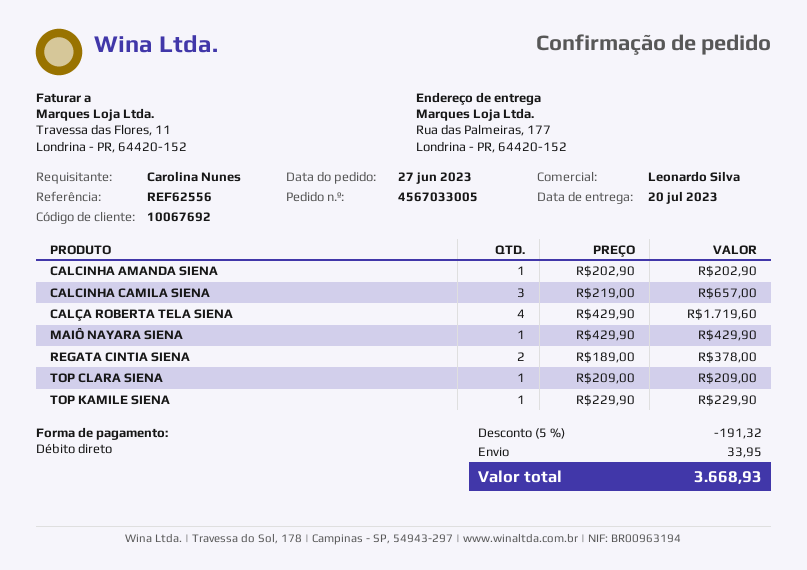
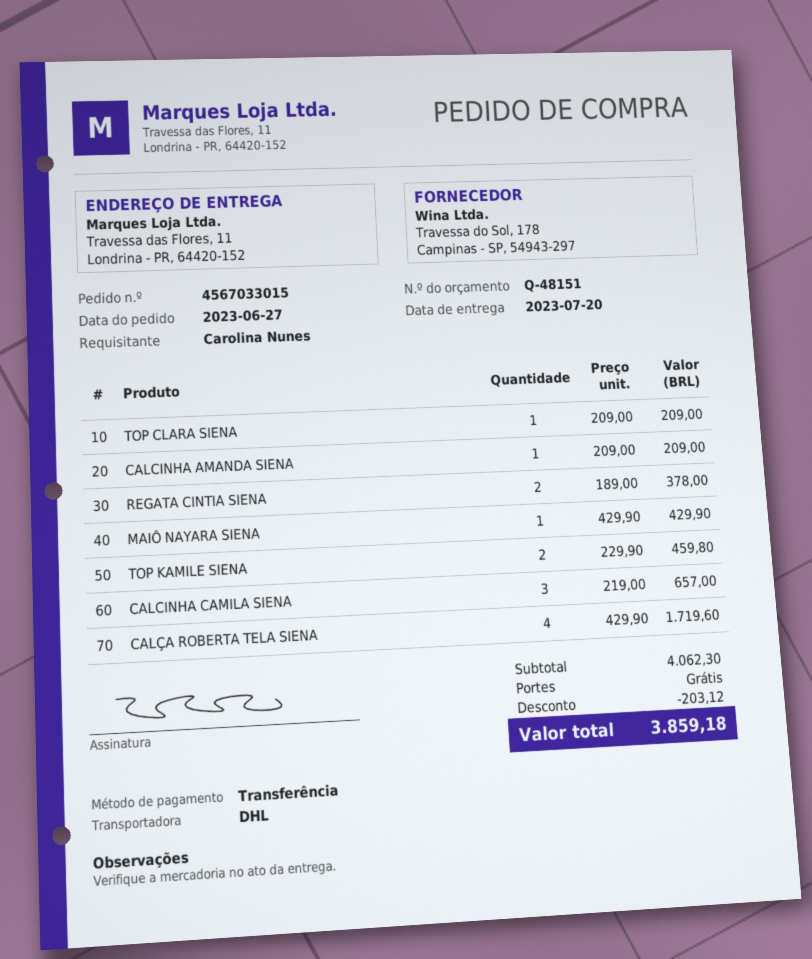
order number: 4567033005 -> 4567033015
payment method: direct debit -> bank transfer
ship to: Rua das Palmeiras, 177, Londrina - PR, 64420-152 -> Travessa das Flores, 11, Londrina - PR, 64420-152
CALCINHA AMANDA SIENA: 1 x 202.90 = 202.90 -> 1 x 209.00 = 209.00
TOP KAMILE SIENA: 1 x 229.90 = 229.90 -> 2 x 229.90 = 459.80
discount: 191.32 -> 203.12
shipping: 33.95 -> 0.00
total: 3668.93 -> 3859.18

